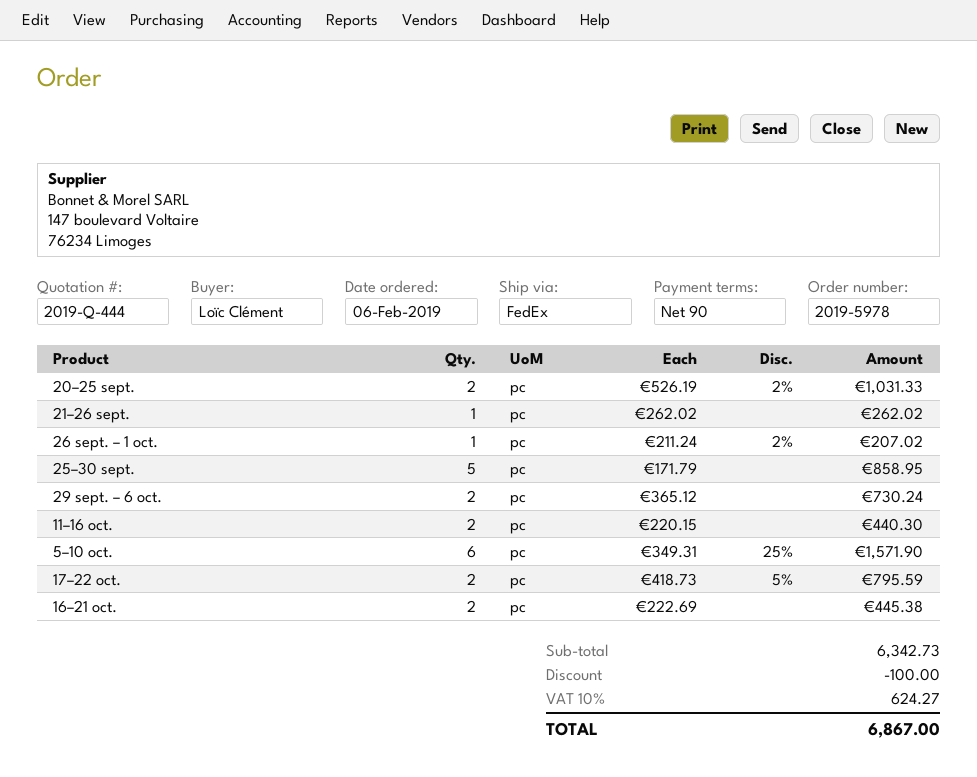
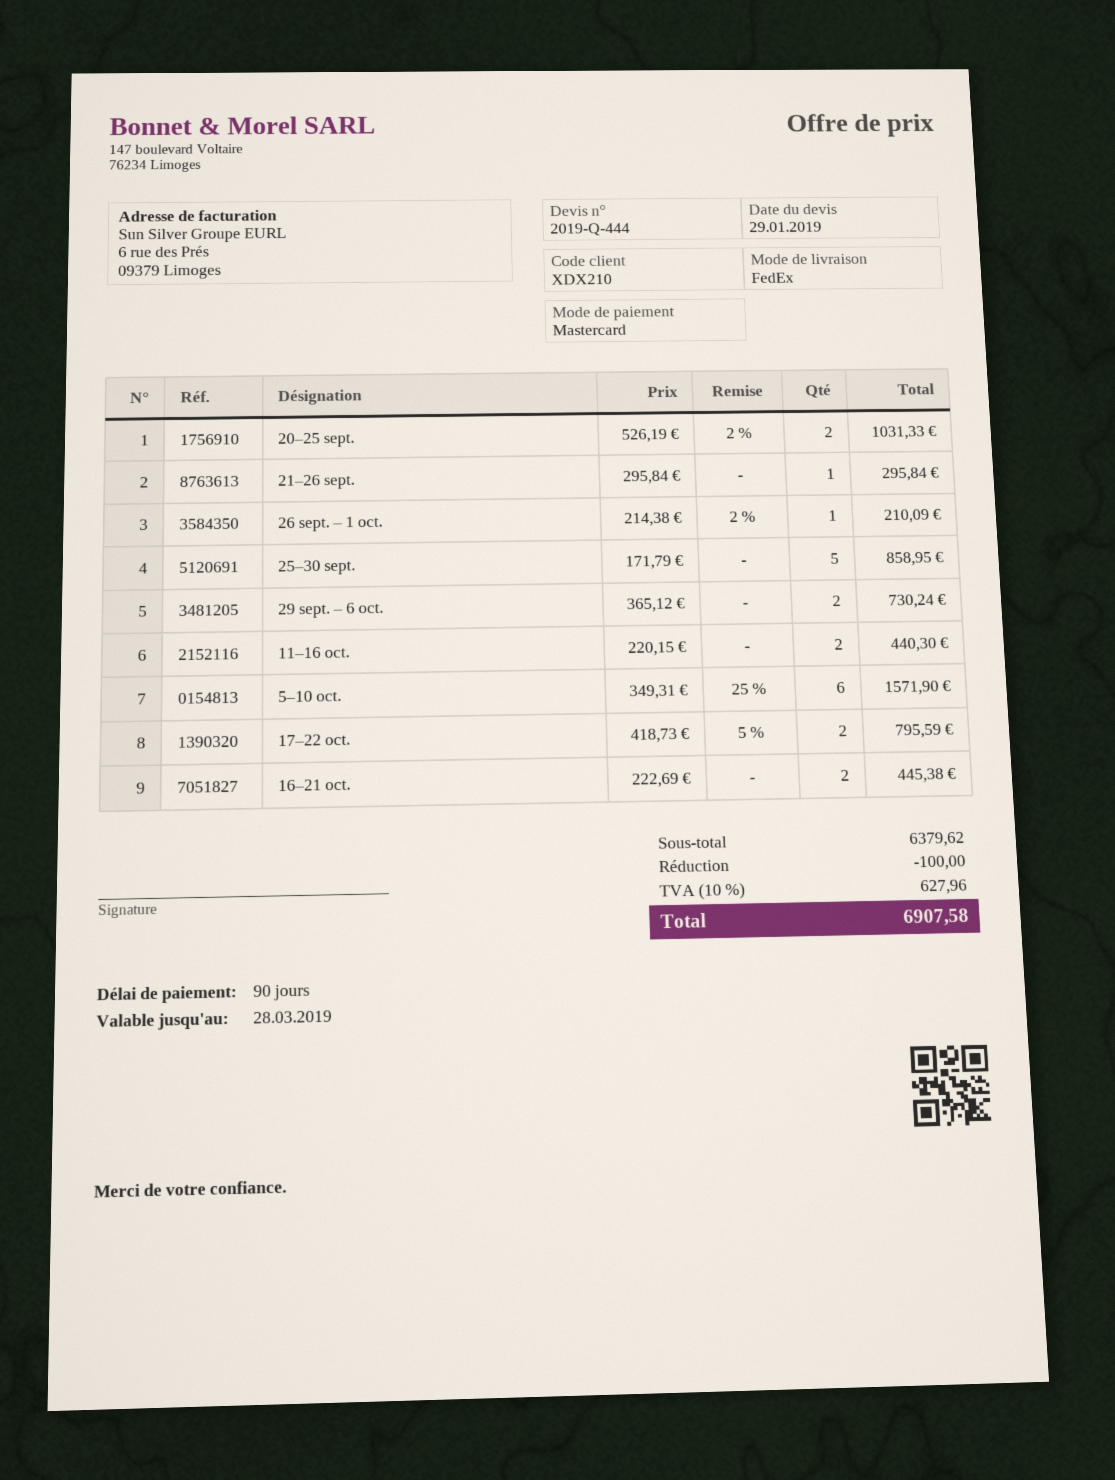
21–26 sept.: 1 x 262.02 = 262.02 -> 1 x 295.84 = 295.84
26 sept. – 1 oct.: 1 x 211.24 - 2% = 207.02 -> 1 x 214.38 - 2% = 210.09
subtotal: 6342.73 -> 6379.62
tax: 10% = 624.27 -> 10% = 627.96
total: 6867.00 -> 6907.58

